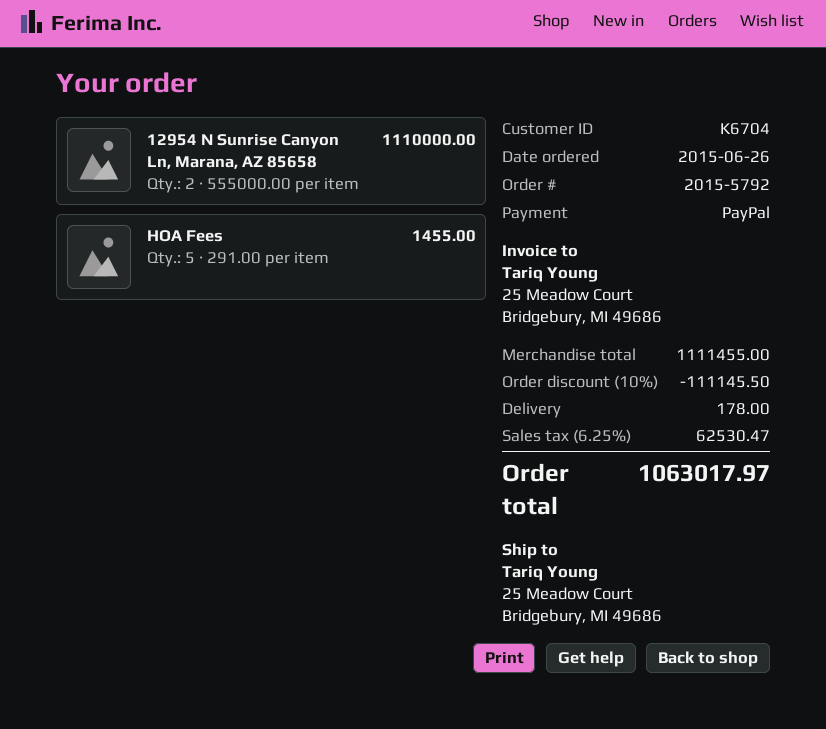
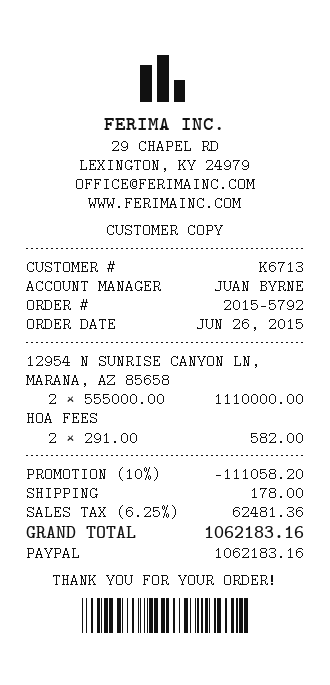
customer number: K6704 -> K6713
HOA Fees: 5 x 291.00 = 1455.00 -> 2 x 291.00 = 582.00
discount: 10% = 111145.50 -> 10% = 111058.20
tax: 6.25% = 62530.47 -> 6.25% = 62481.36
total: 1063017.97 -> 1062183.16

